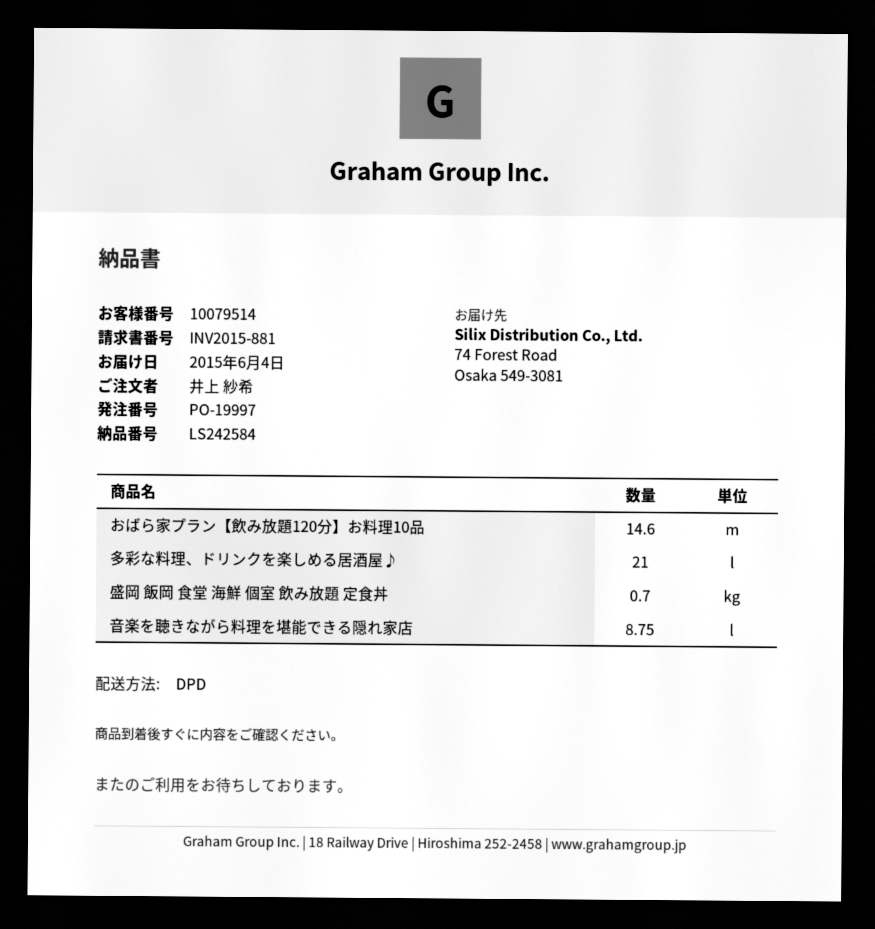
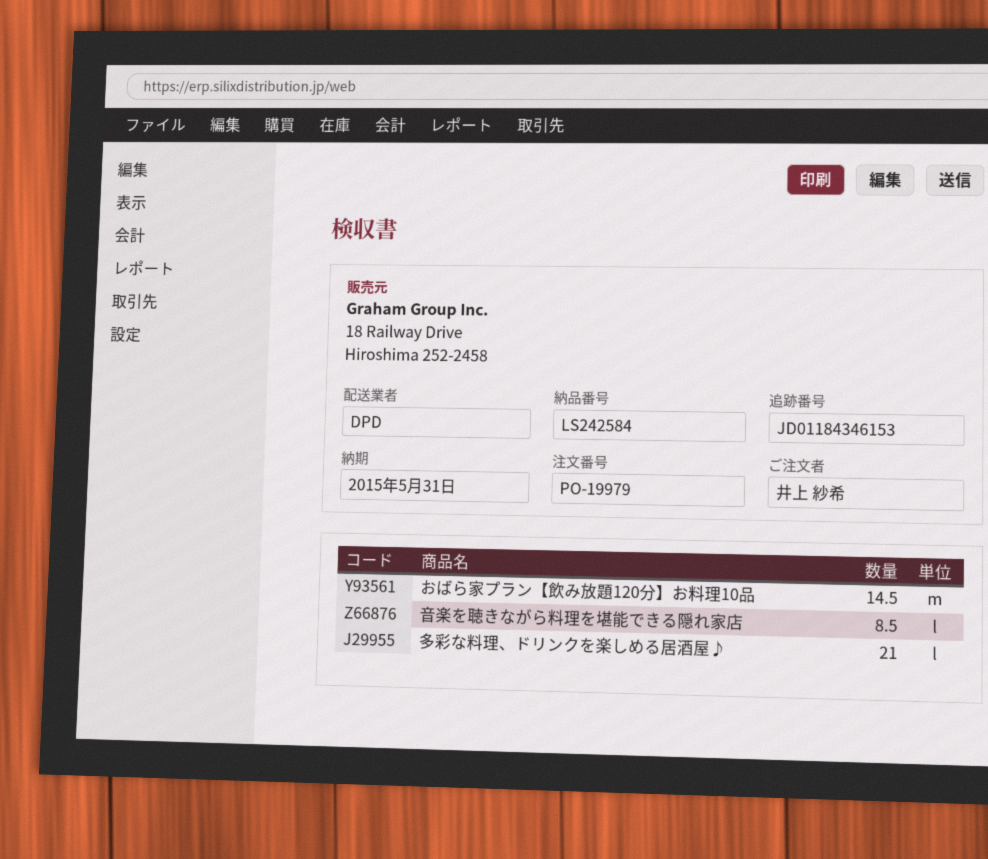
order number: PO-19997 -> PO-19979
delivery date: 2015-06-04 -> 2015-05-31
おばら家プラン【飲み放題120分】お料理10品: 14.6 -> 14.5
盛岡 飯岡 食堂 海鮮 個室 飲み放題 定食丼: 0.7 -> none
音楽を聴きながら料理を堪能できる隠れ家店: 8.75 -> 8.5

